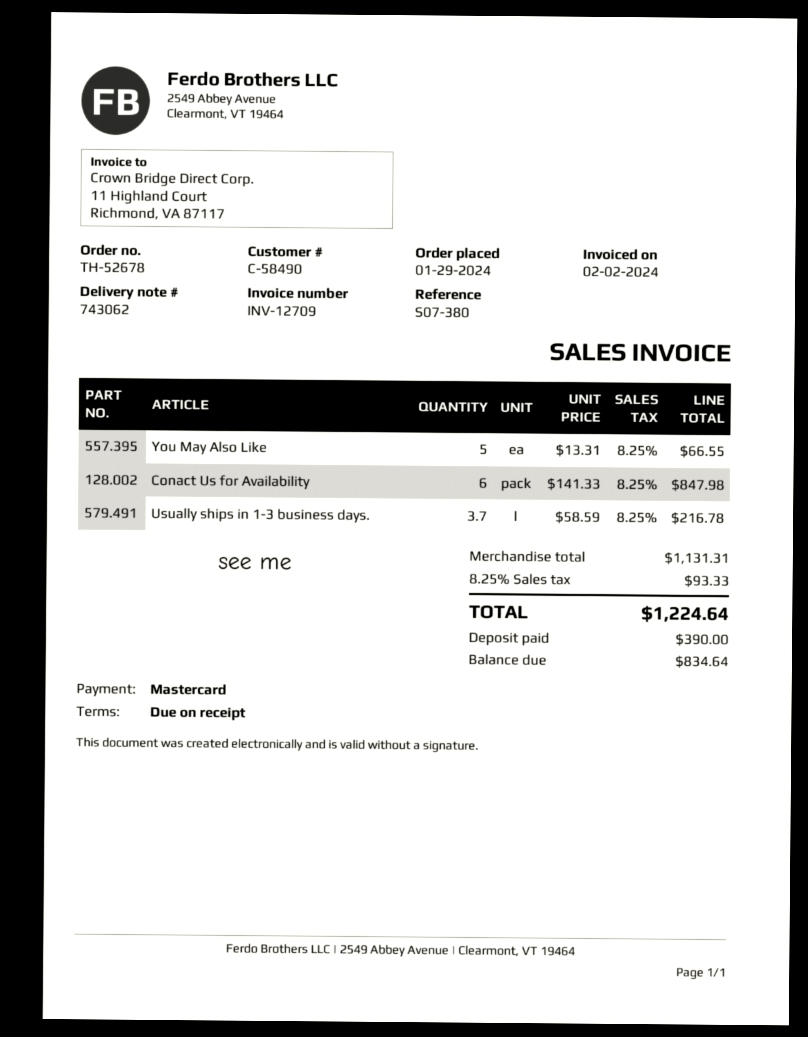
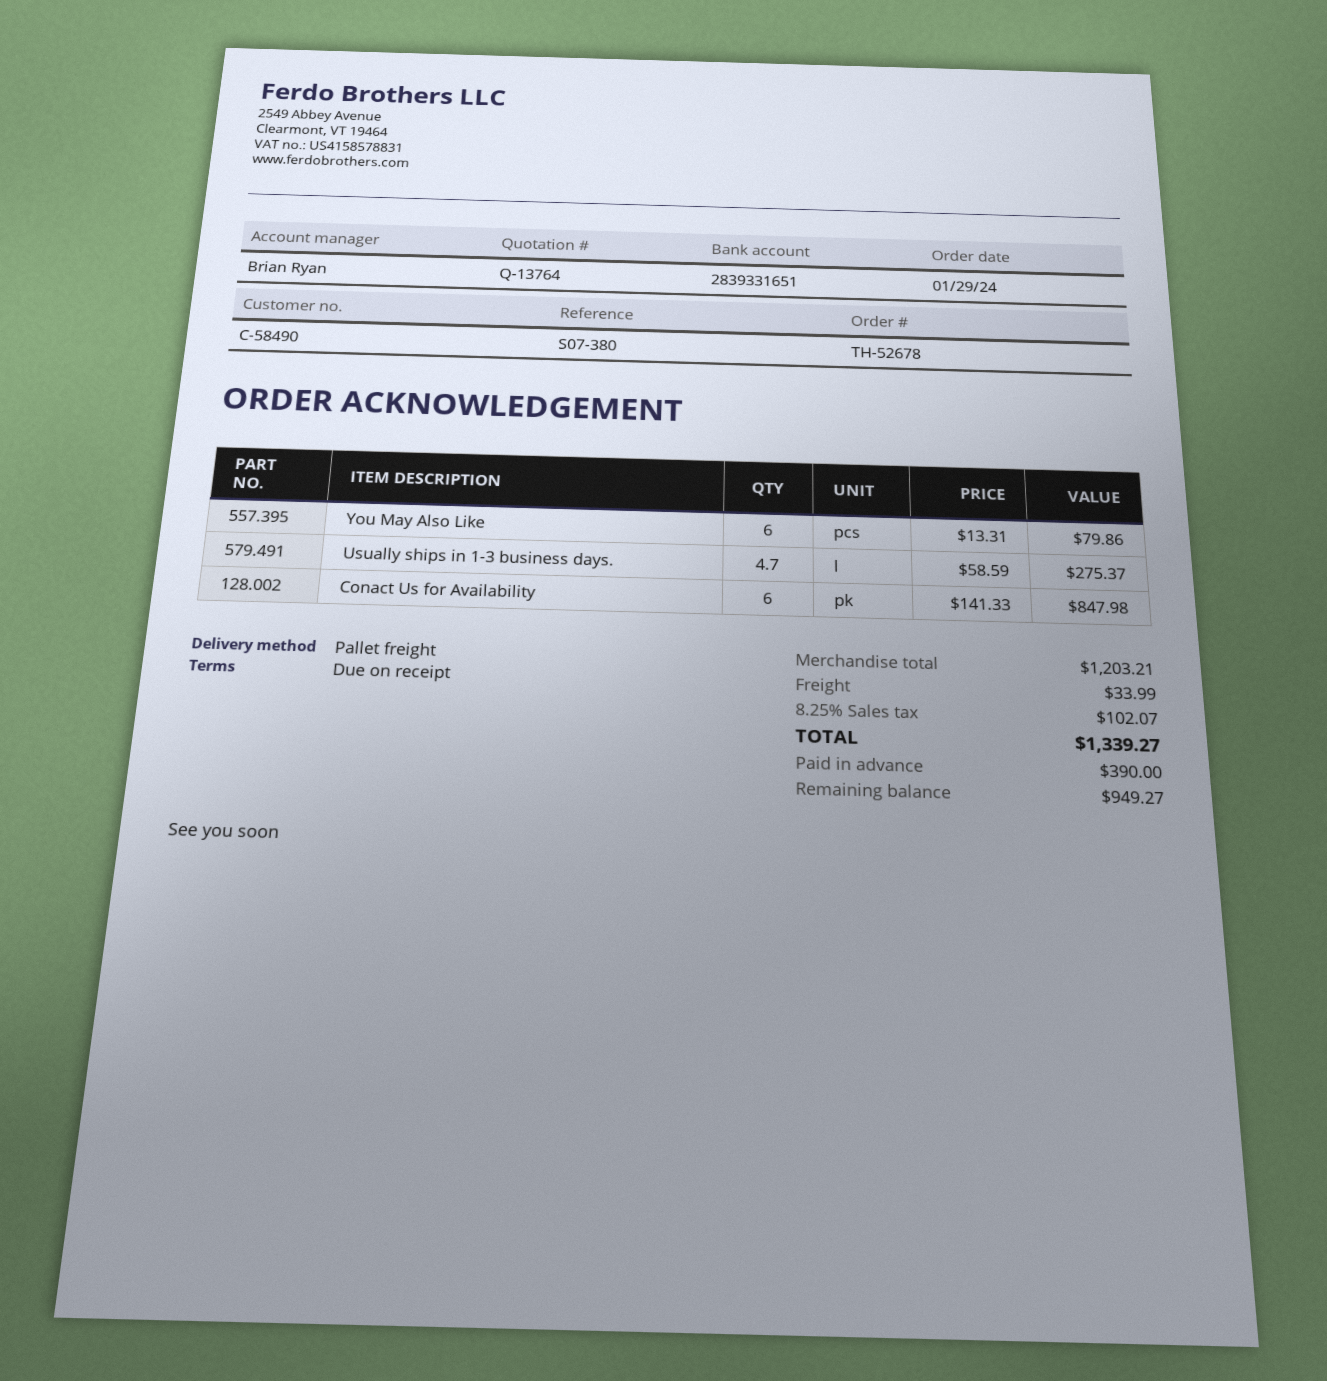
You May Also Like: 5 x 13.31 = 66.55 -> 6 x 13.31 = 79.86
Usually ships in 1-3 business days.: 3.7 x 58.59 = 216.78 -> 4.7 x 58.59 = 275.37
subtotal: 1131.31 -> 1203.21
shipping: none -> 33.99
tax: 8.25% = 93.33 -> 8.25% = 102.07
total: 1224.64 -> 1339.27
balance: 834.64 -> 949.27

